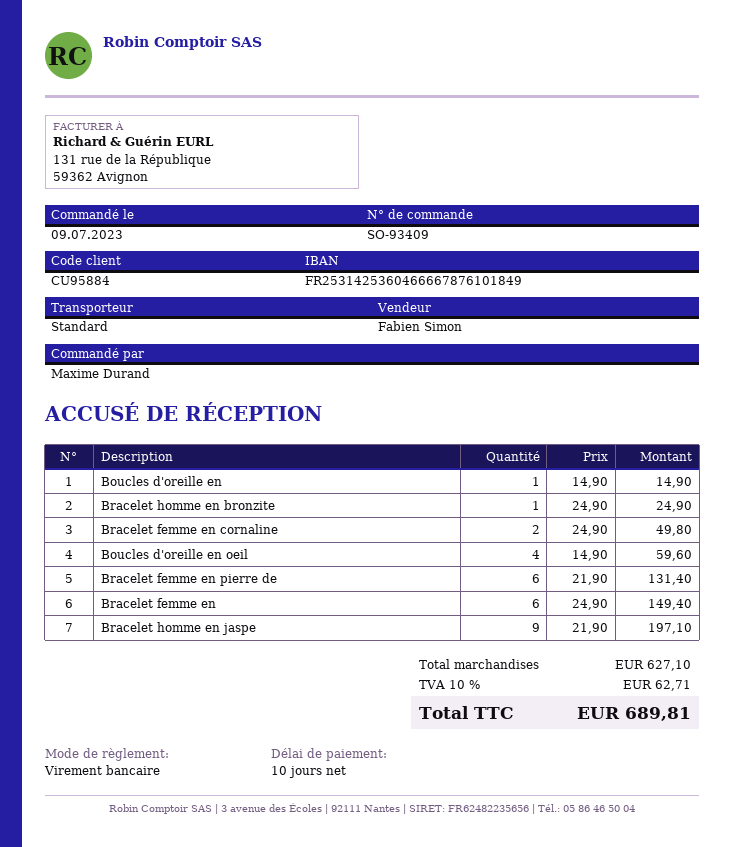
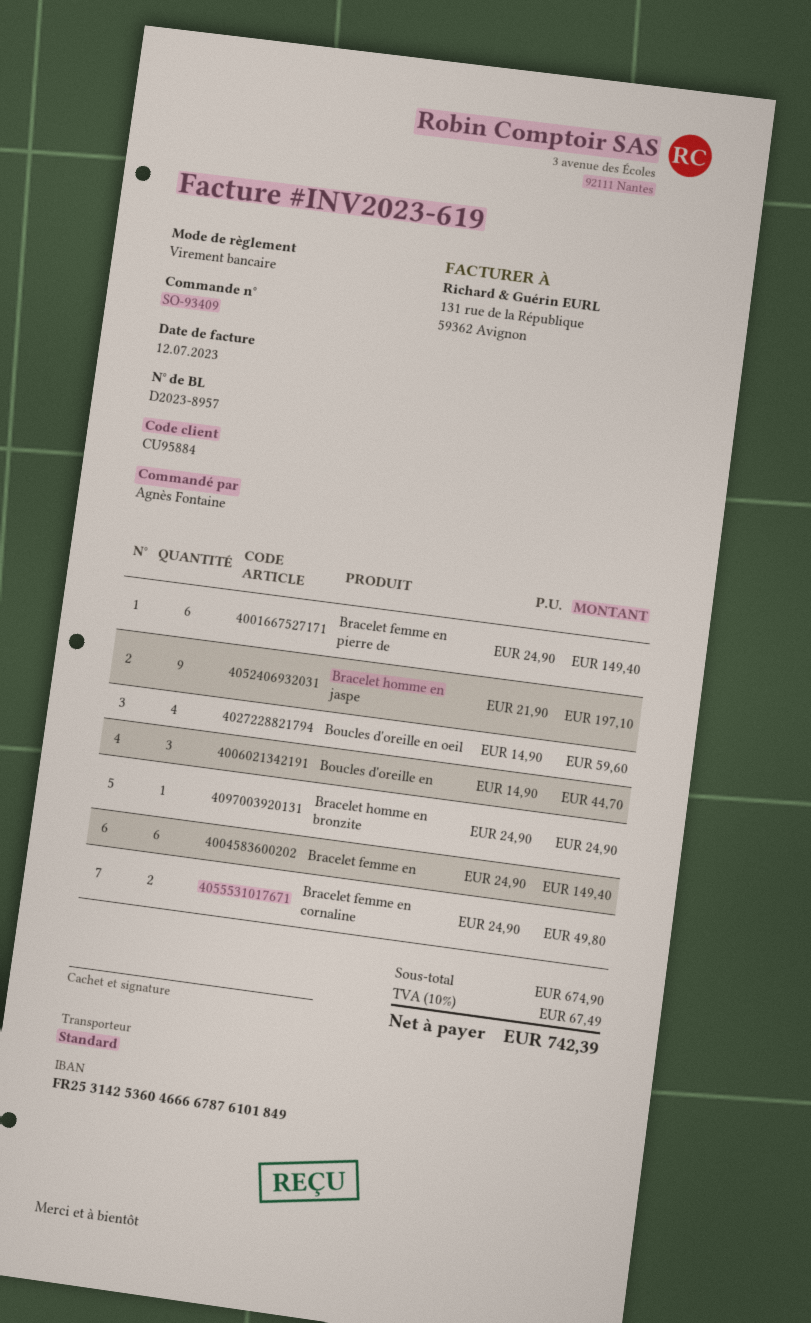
ordered by: Maxime Durand -> Agnès Fontaine
Boucles d'oreille en: 1 x 14.90 = 14.90 -> 3 x 14.90 = 44.70
Bracelet femme en pierre de: 6 x 21.90 = 131.40 -> 6 x 24.90 = 149.40
subtotal: 627.10 -> 674.90
tax: 10% = 62.71 -> 10% = 67.49
total: 689.81 -> 742.39

